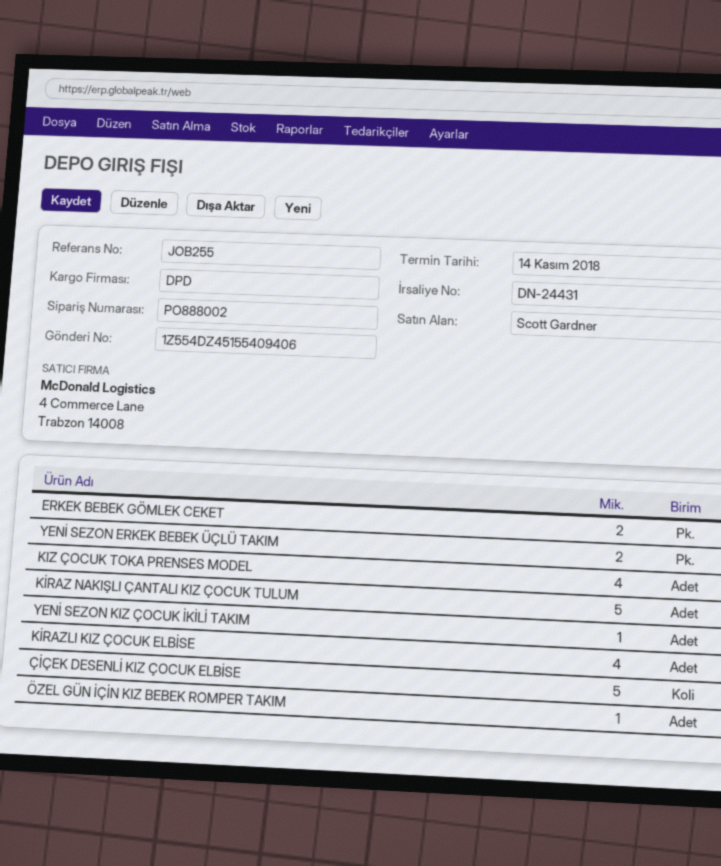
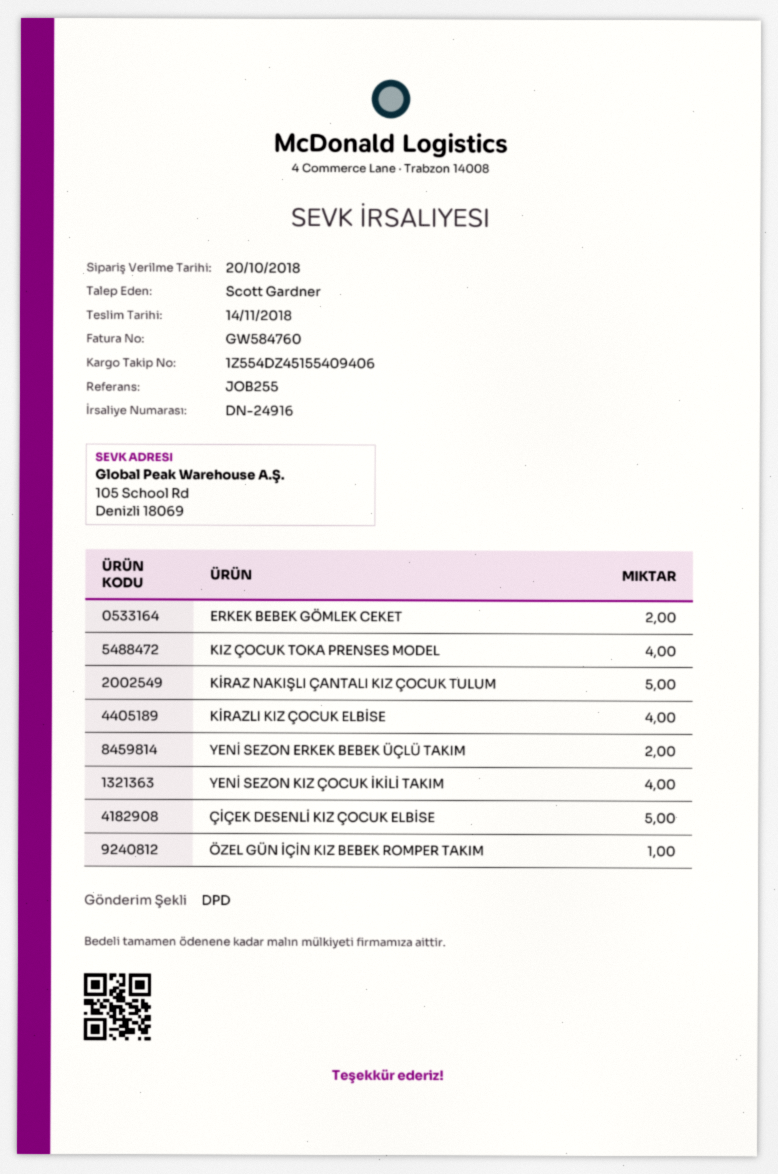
delivery note number: DN-24431 -> DN-24916
YENİ SEZON KIZ ÇOCUK İKİLİ TAKIM: 1 -> 4

